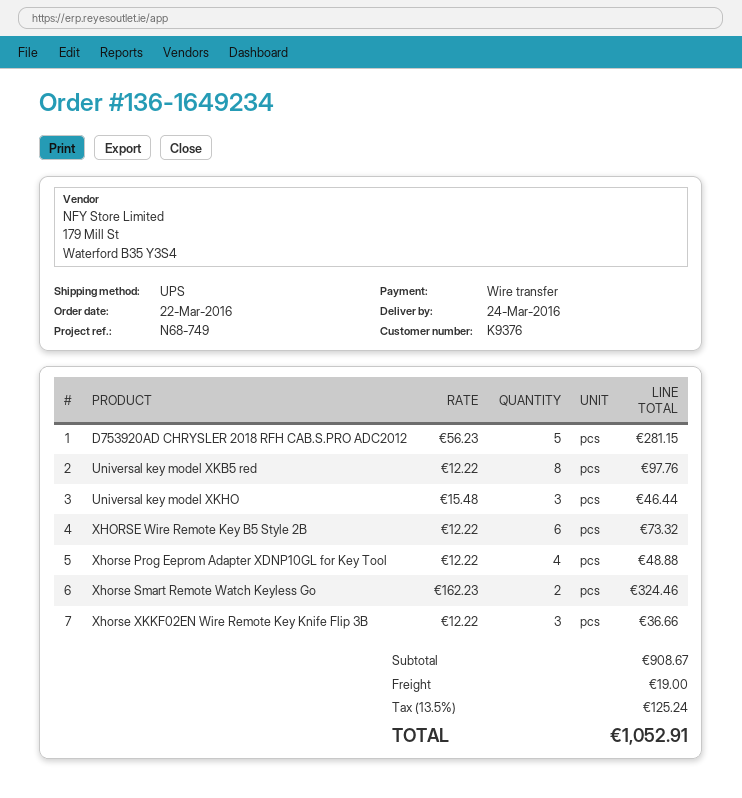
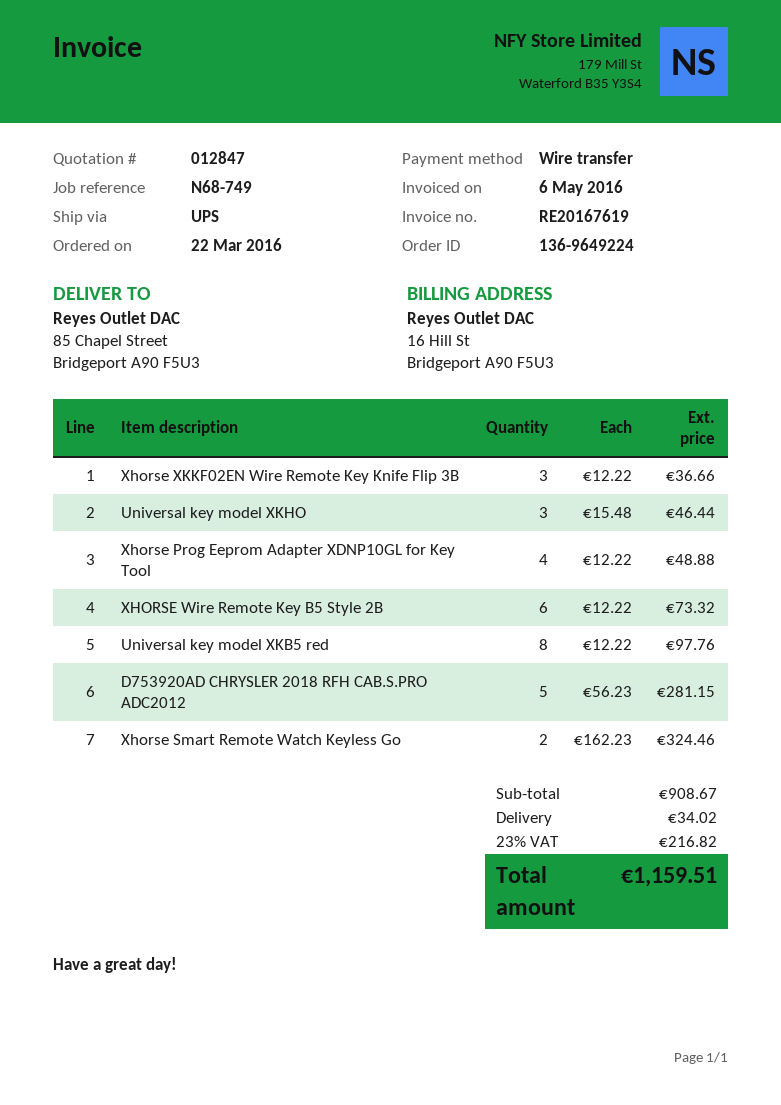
order number: 136-1649234 -> 136-9649224
shipping: 19.00 -> 34.02
tax: 13.5% = 125.24 -> 23% = 216.82
total: 1052.91 -> 1159.51

